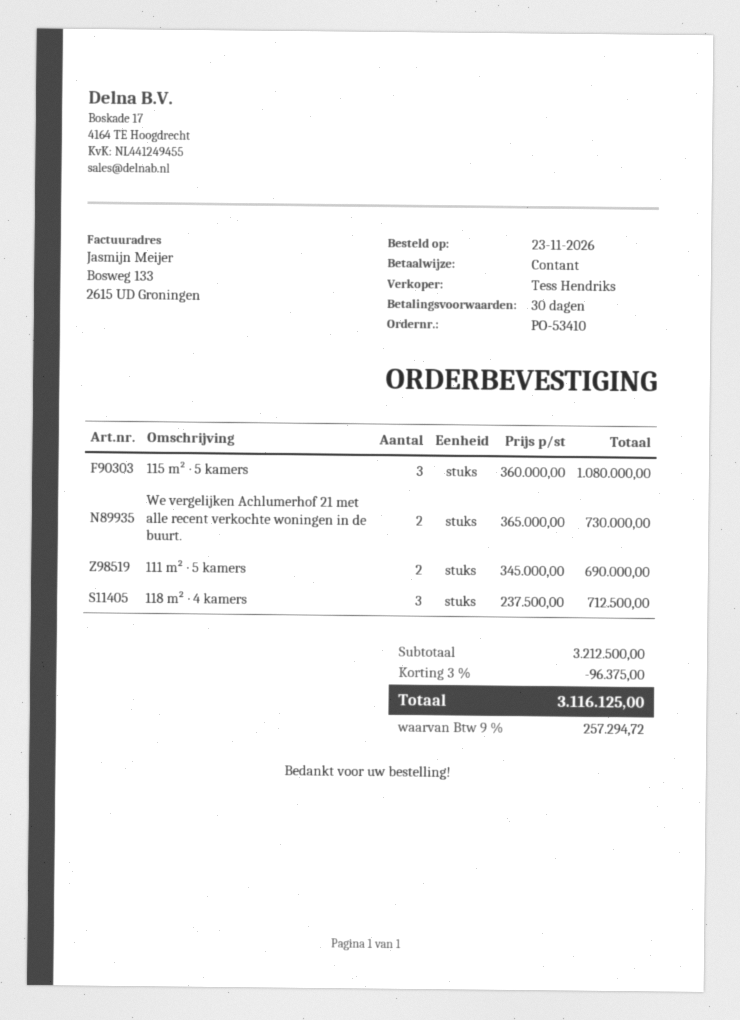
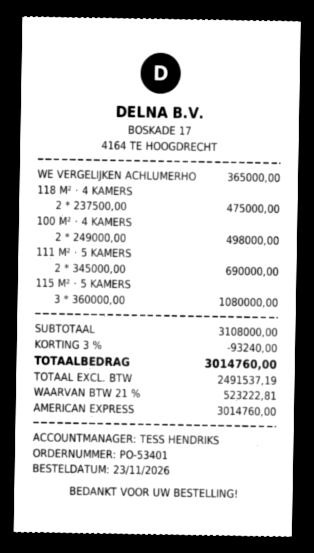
order number: PO-53410 -> PO-53401
payment method: cash -> American Express
We vergelijken Achlumerhof 21 met alle recent verkochte woningen in de buurt.: 2 x 365000.00 = 730000.00 -> 1 x 365000.00 = 365000.00
118 m² · 4 kamers: 3 x 237500.00 = 712500.00 -> 2 x 237500.00 = 475000.00
100 M² · 4 KAMERS: none -> 2 x 249000.00 = 498000.00
subtotal: 3212500.00 -> 3108000.00
discount: 3% = 96375.00 -> 3% = 93240.00
tax: 9% = 257294.72 -> 21% = 523222.81
total: 3116125.00 -> 3014760.00

